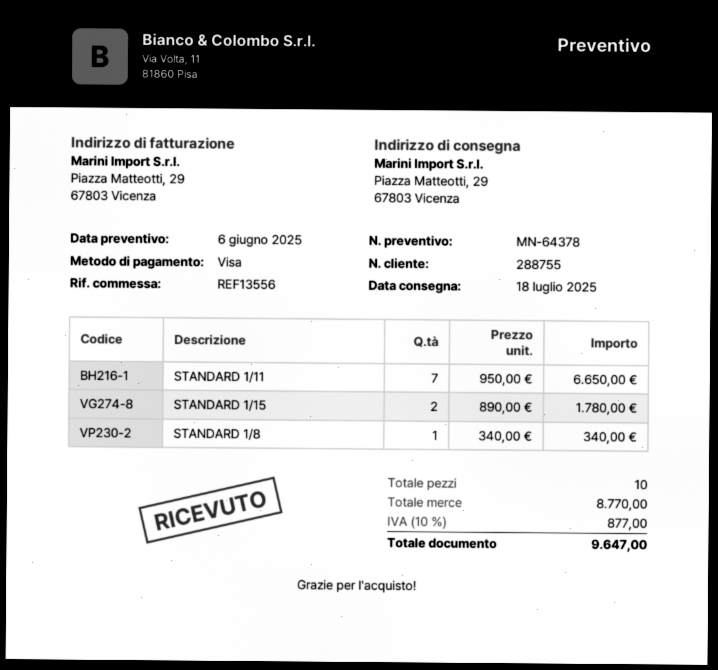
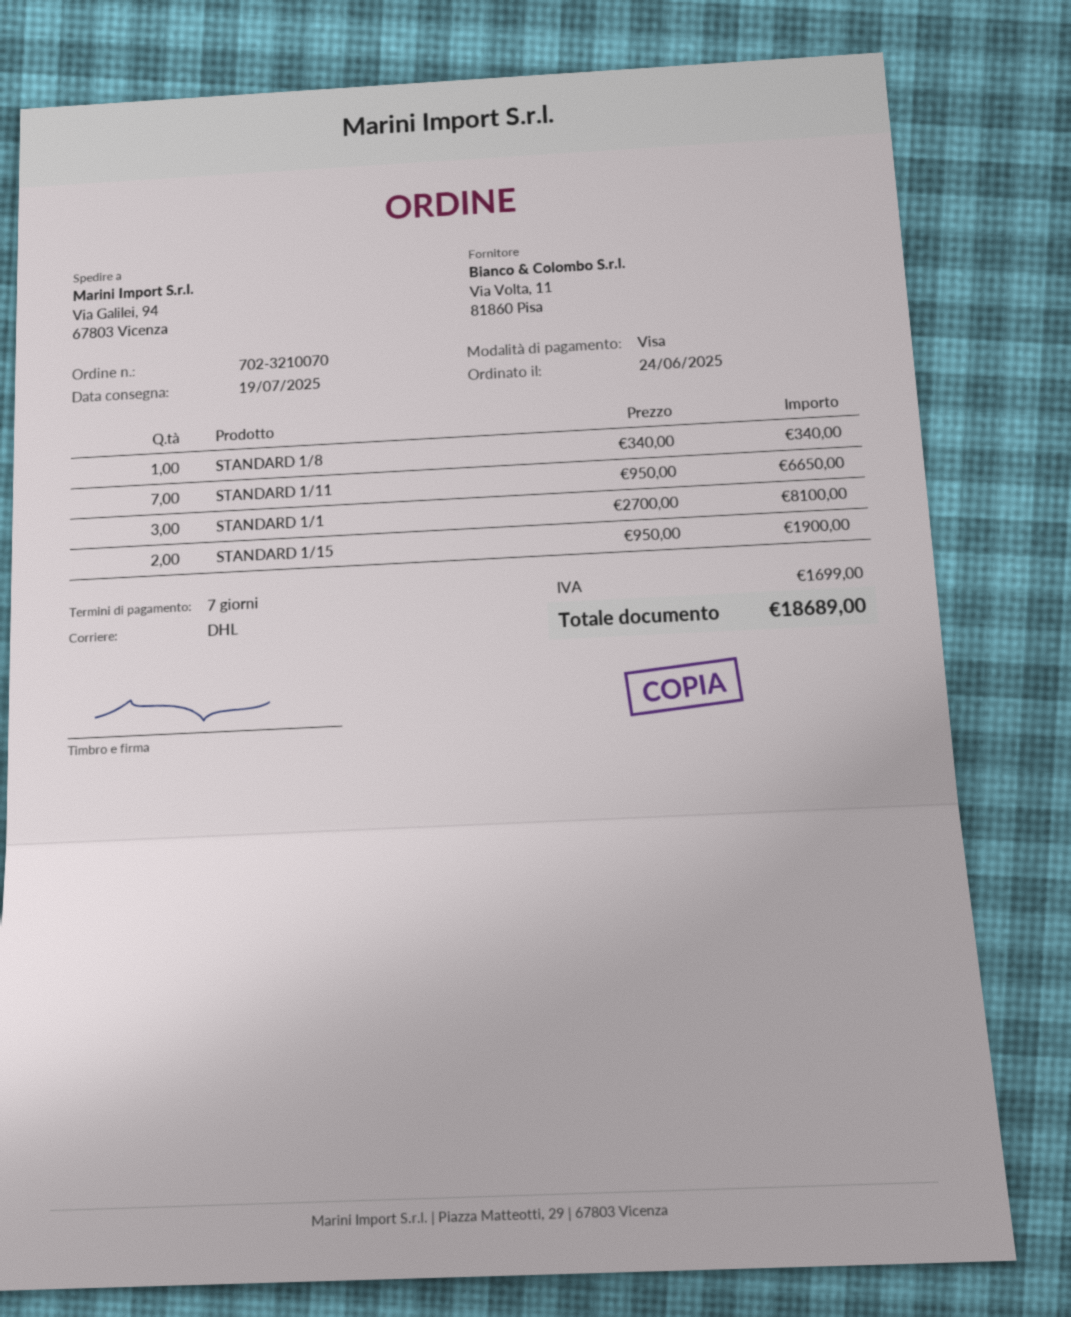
delivery date: 2025-07-18 -> 2025-07-19
ship to: Piazza Matteotti, 29, 67803 Vicenza -> Via Galilei, 94, 67803 Vicenza
STANDARD 1/15: 2 x 890.00 = 1780.00 -> 2 x 950.00 = 1900.00
STANDARD 1/1: none -> 3 x 2700.00 = 8100.00
tax: 877.00 -> 1699.00
total: 9647.00 -> 18689.00

